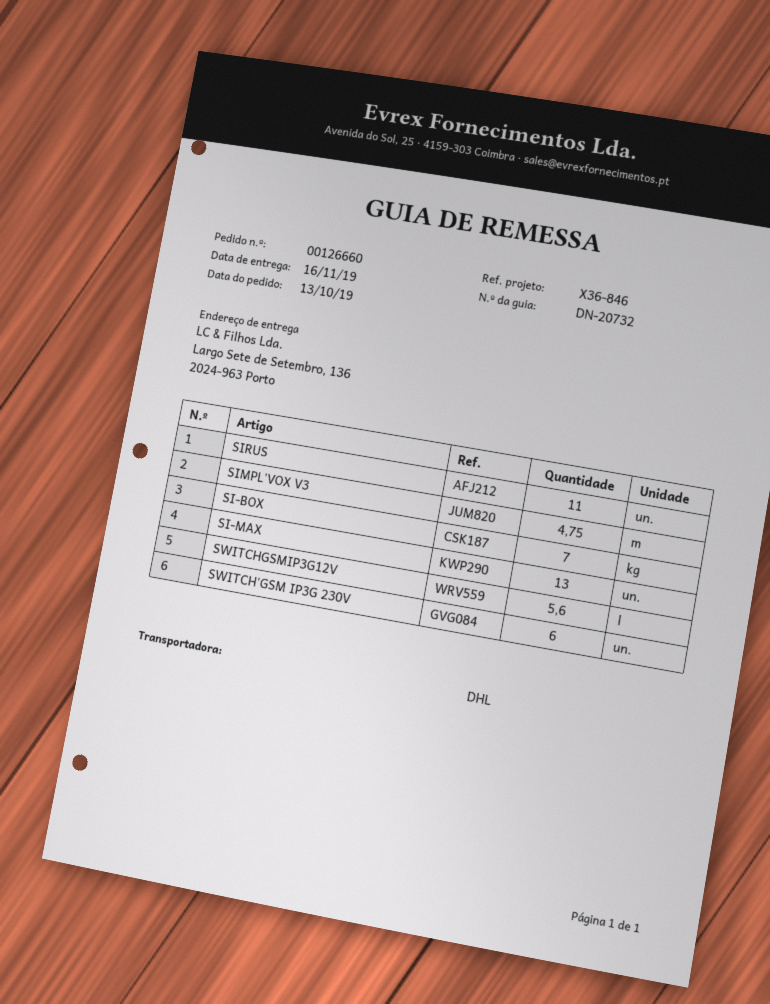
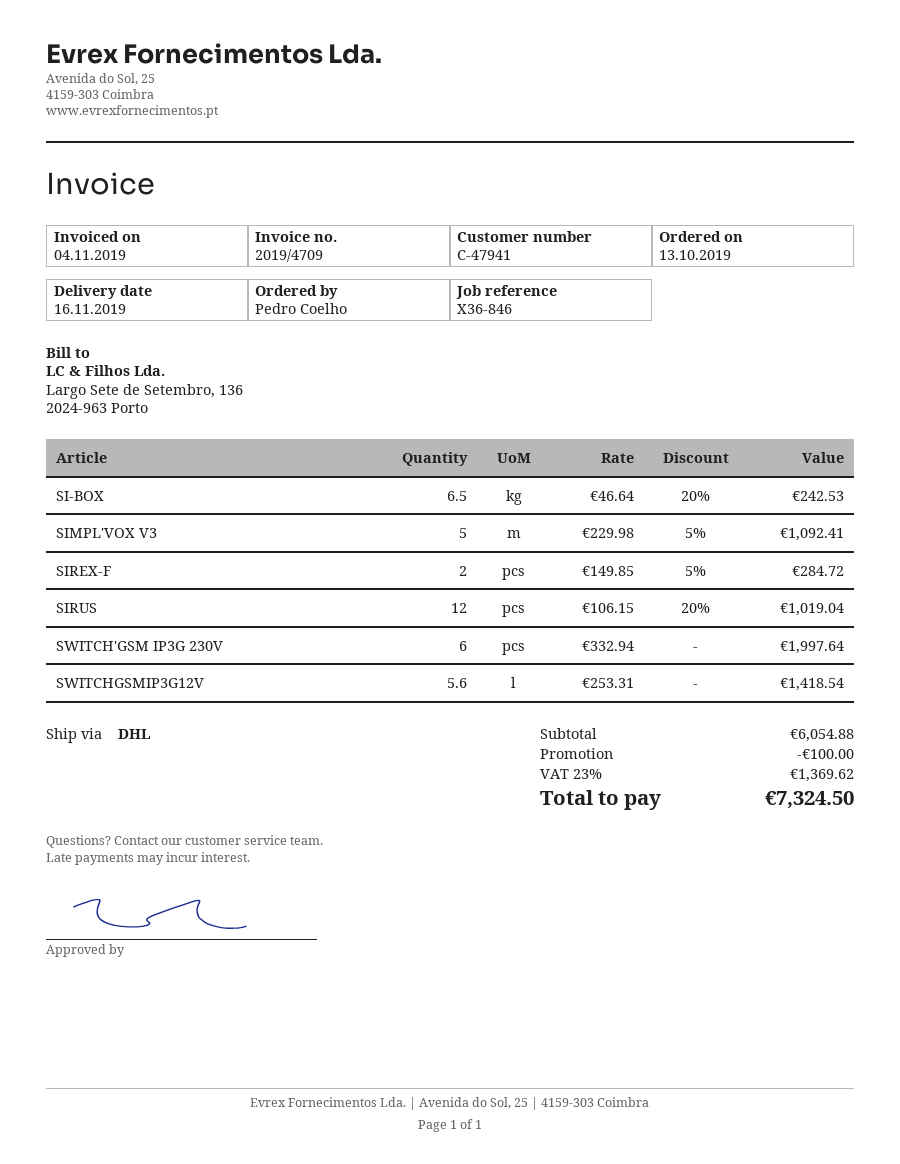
SIRUS: 11 -> 12
SIMPL'VOX V3: 4.75 -> 5
SI-BOX: 7 -> 6.5
SI-MAX: 13 -> none
SIREX-F: none -> 2

